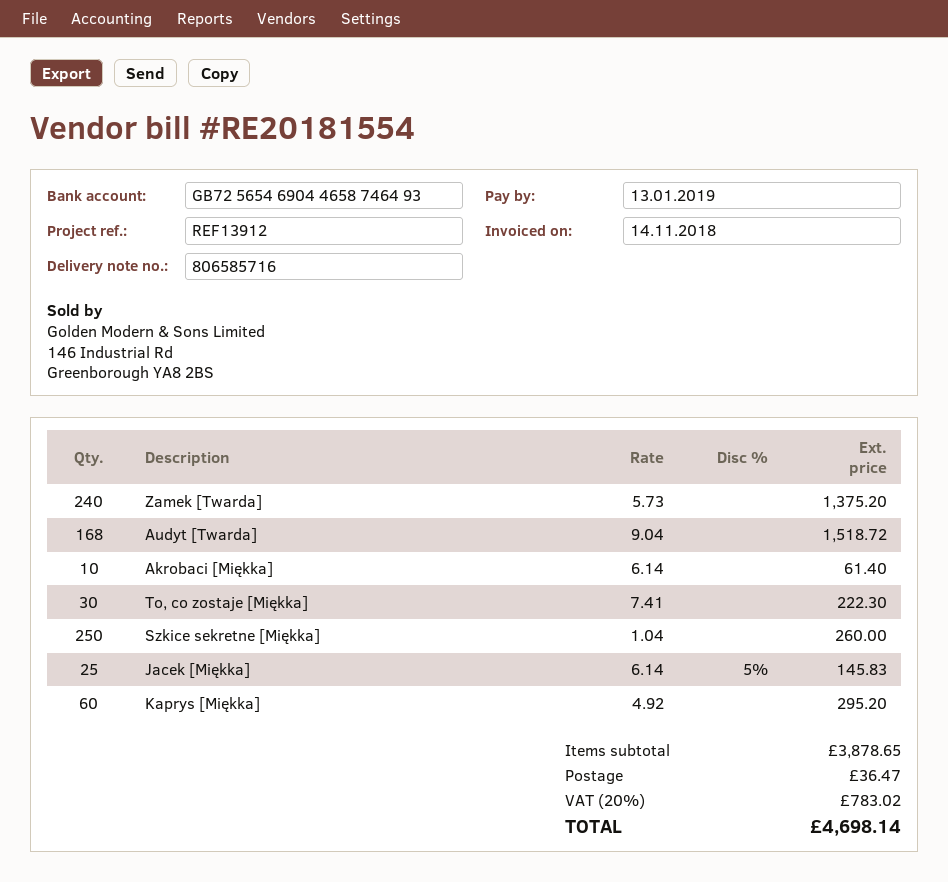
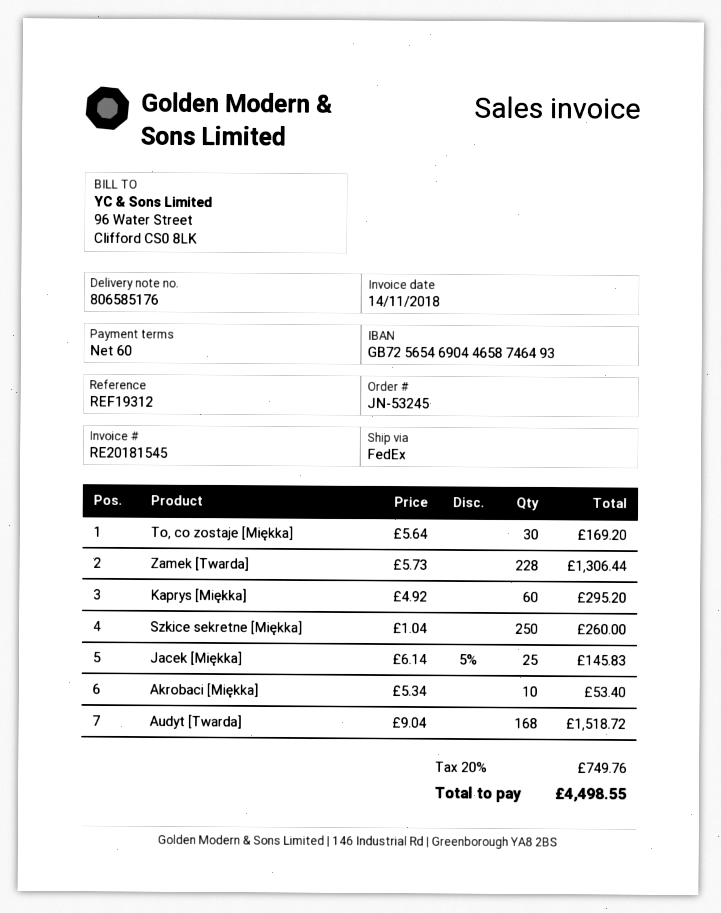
delivery note number: 806585716 -> 806585176
invoice number: RE20181554 -> RE20181545
reference: REF13912 -> REF19312
Zamek [Twarda]: 240 x 5.73 = 1375.20 -> 228 x 5.73 = 1306.44
Akrobaci [Miękka]: 10 x 6.14 = 61.40 -> 10 x 5.34 = 53.40
To, co zostaje [Miękka]: 30 x 7.41 = 222.30 -> 30 x 5.64 = 169.20
shipping: 36.47 -> none
tax: 20% = 783.02 -> 20% = 749.76
total: 4698.14 -> 4498.55

